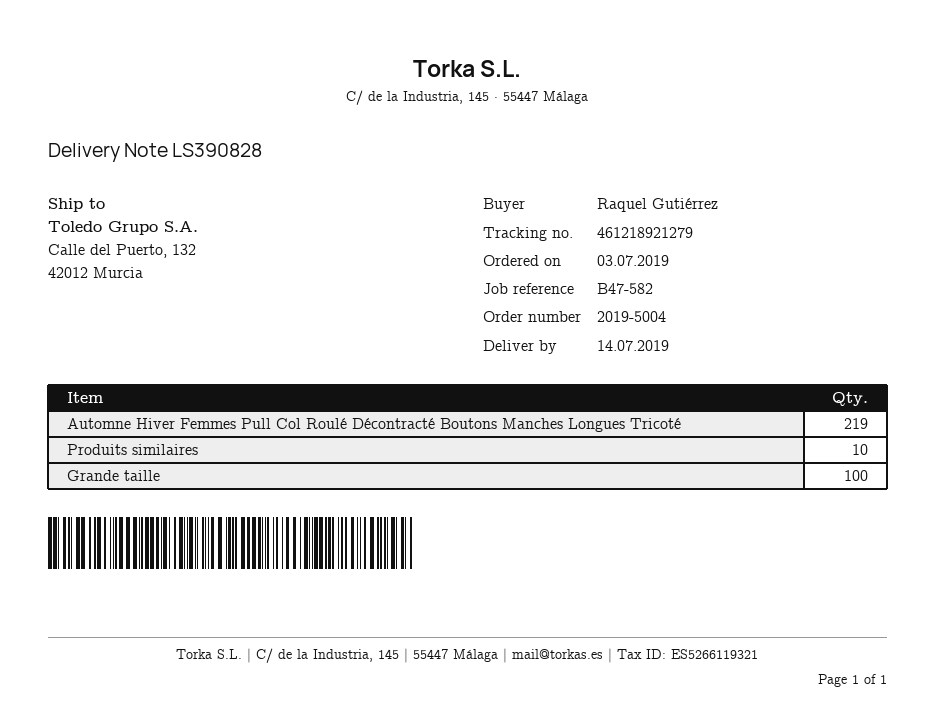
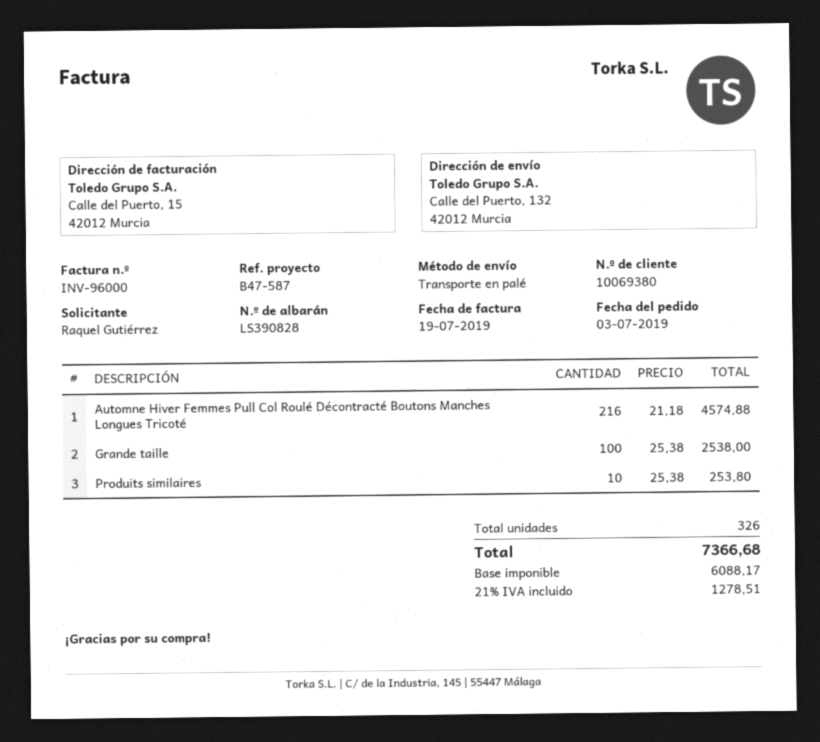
reference: B47-582 -> B47-587
Automne Hiver Femmes Pull Col Roulé Décontracté Boutons Manches Longues Tricoté: 219 -> 216

